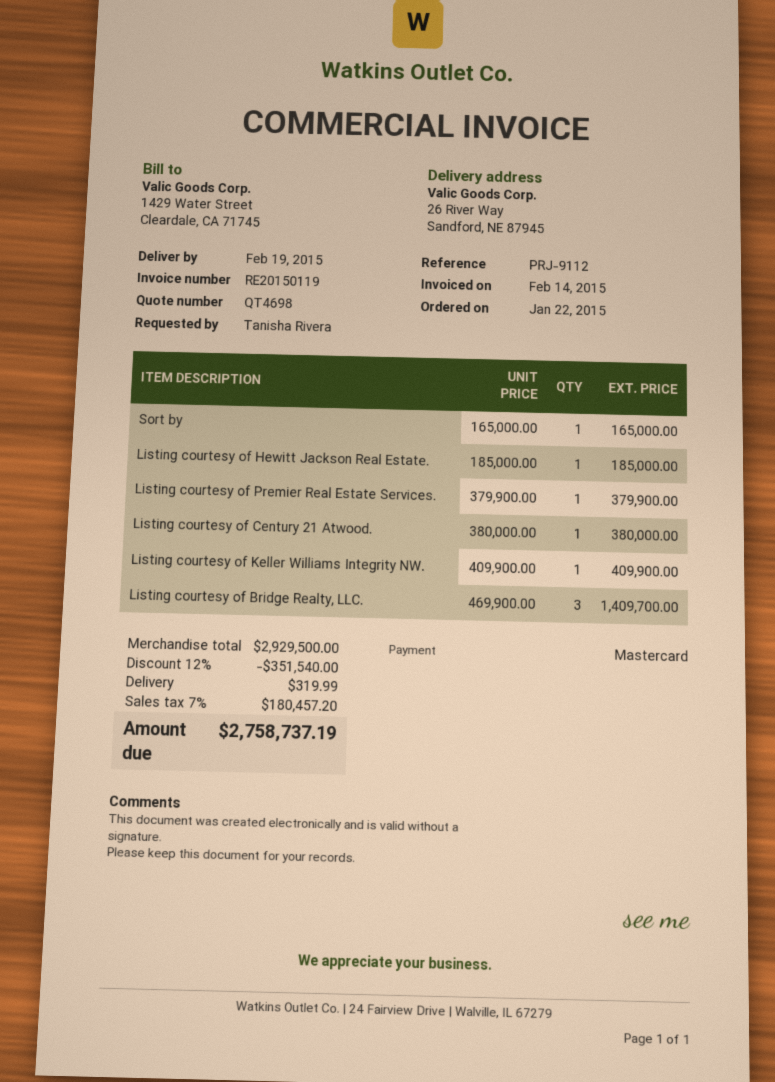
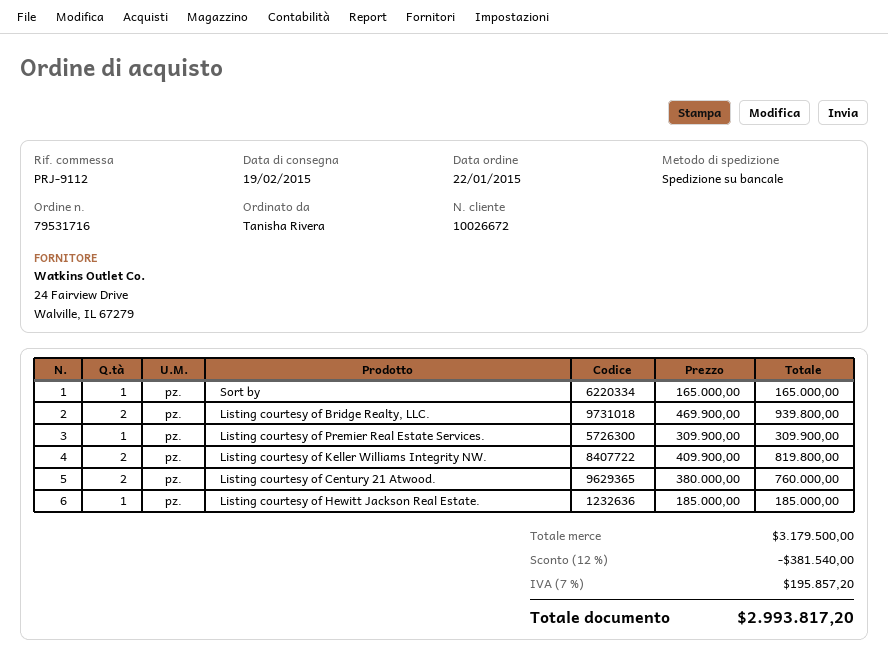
Listing courtesy of Premier Real Estate Services.: 1 x 379900.00 = 379900.00 -> 1 x 309900.00 = 309900.00
Listing courtesy of Century 21 Atwood.: 1 x 380000.00 = 380000.00 -> 2 x 380000.00 = 760000.00
Listing courtesy of Keller Williams Integrity NW.: 1 x 409900.00 = 409900.00 -> 2 x 409900.00 = 819800.00
Listing courtesy of Bridge Realty, LLC.: 3 x 469900.00 = 1409700.00 -> 2 x 469900.00 = 939800.00
subtotal: 2929500.00 -> 3179500.00
discount: 12% = 351540.00 -> 12% = 381540.00
shipping: 319.99 -> none
tax: 7% = 180457.20 -> 7% = 195857.20
total: 2758737.19 -> 2993817.20

